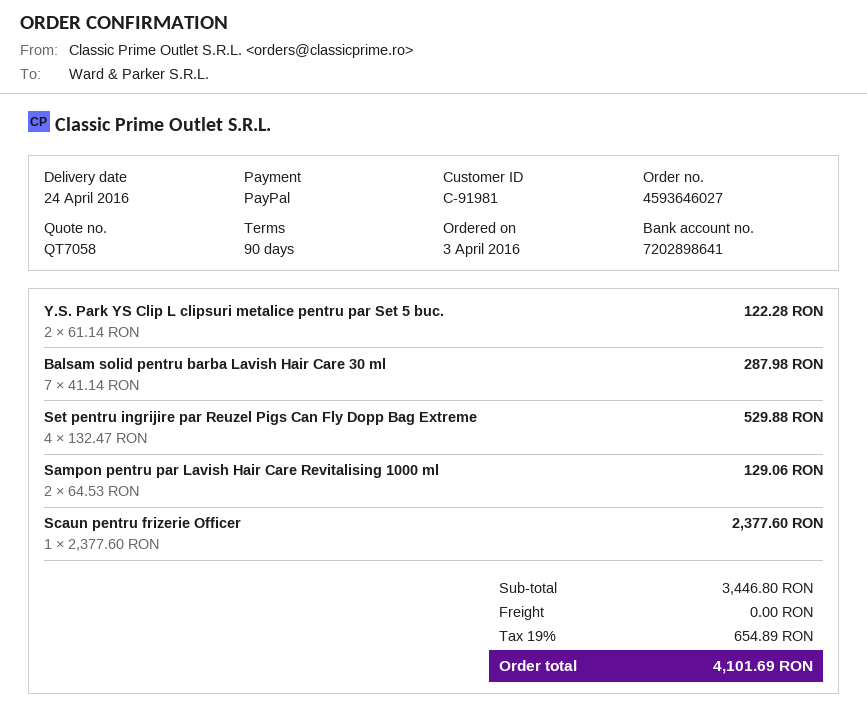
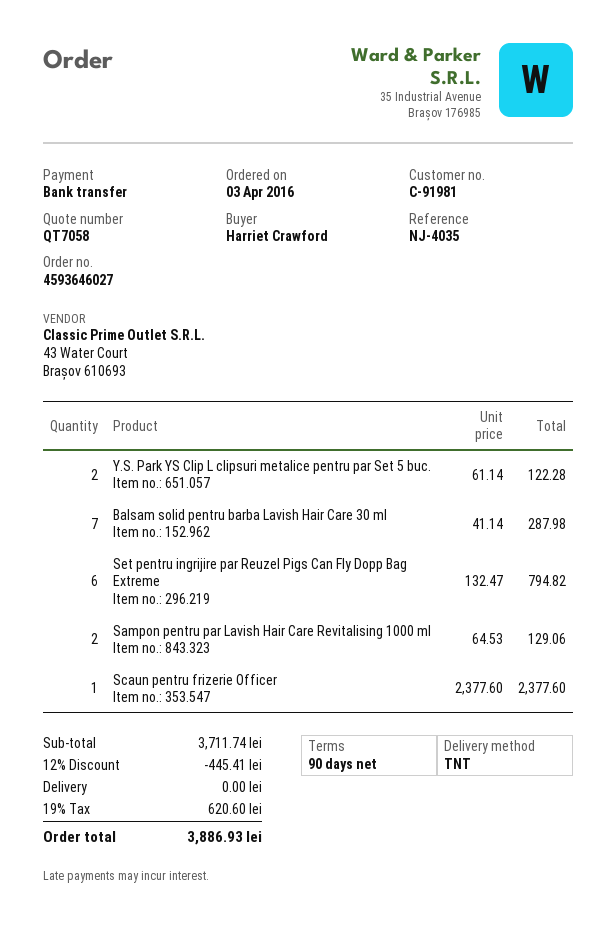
payment method: PayPal -> bank transfer
Set pentru ingrijire par Reuzel Pigs Can Fly Dopp Bag Extreme: 4 x 132.47 = 529.88 -> 6 x 132.47 = 794.82
subtotal: 3446.80 -> 3711.74
discount: none -> 12% = 445.41
tax: 19% = 654.89 -> 19% = 620.60
total: 4101.69 -> 3886.93

